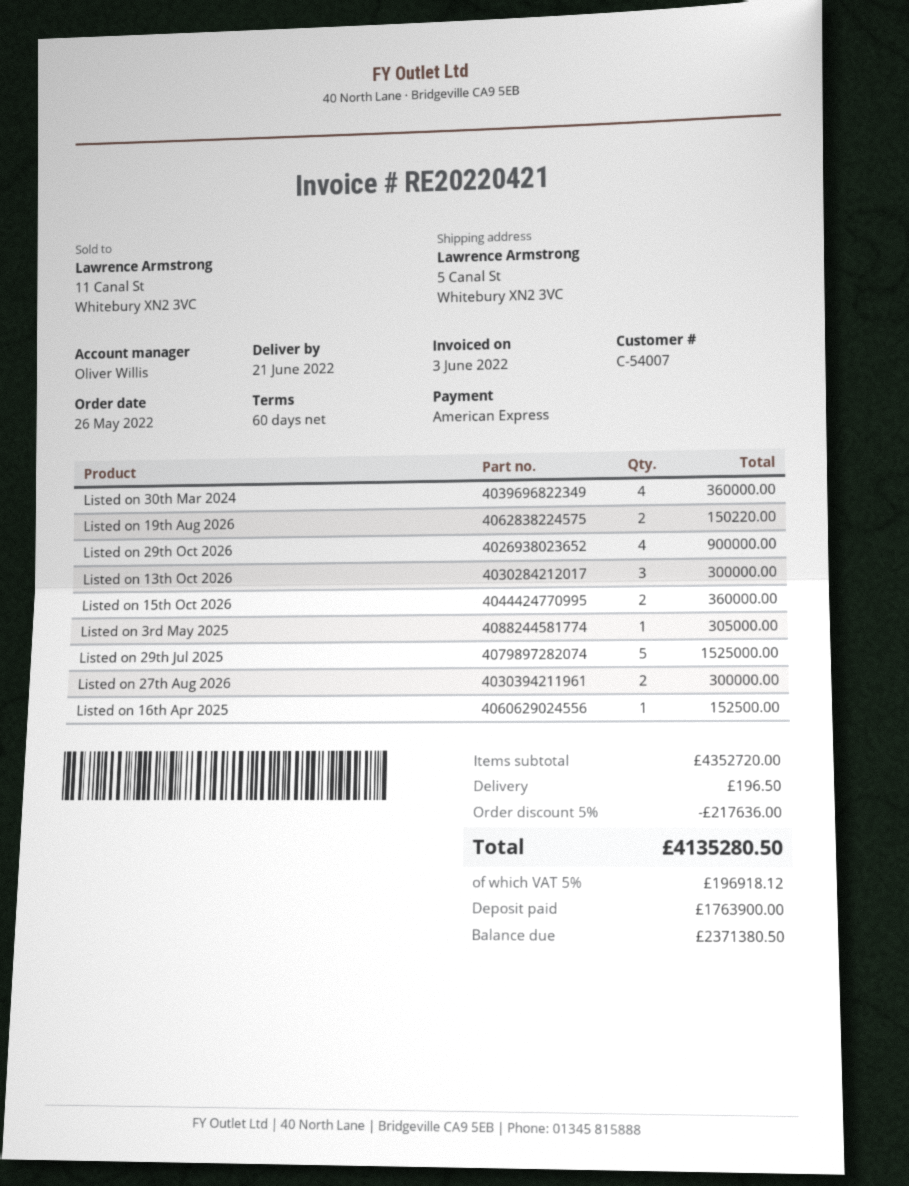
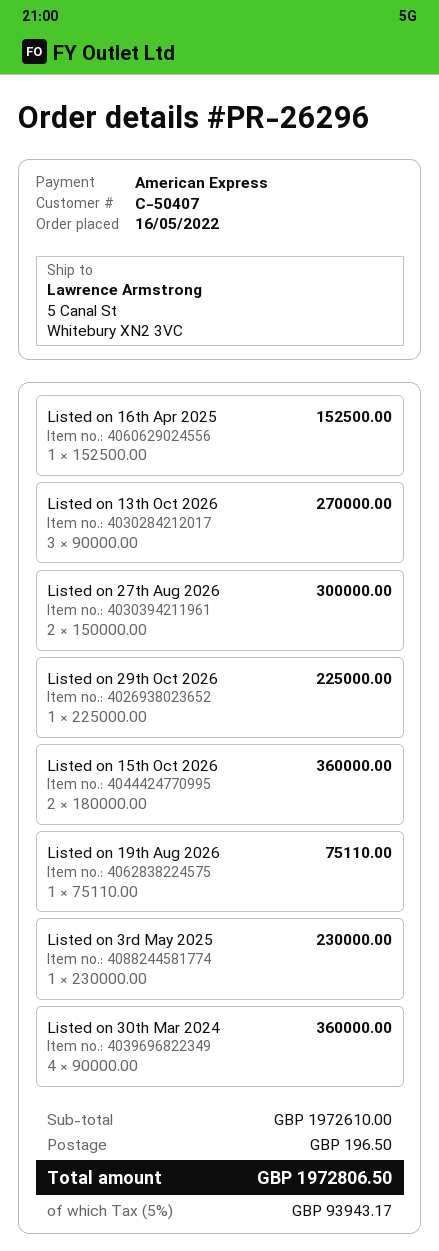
order date: 2022-05-26 -> 2022-05-16
customer number: C-54007 -> C-50407
Listed on 19th Aug 2026: 2 for 150220.00 -> 1 for 75110.00
Listed on 29th Oct 2026: 4 for 900000.00 -> 1 for 225000.00
Listed on 13th Oct 2026: 3 for 300000.00 -> 3 for 270000.00
Listed on 3rd May 2025: 1 for 305000.00 -> 1 for 230000.00
Listed on 29th Jul 2025: 5 for 1525000.00 -> none
subtotal: 4352720.00 -> 1972610.00
discount: 5% = 217636.00 -> none
tax: 5% = 196918.12 -> 5% = 93943.17
total: 4135280.50 -> 1972806.50

